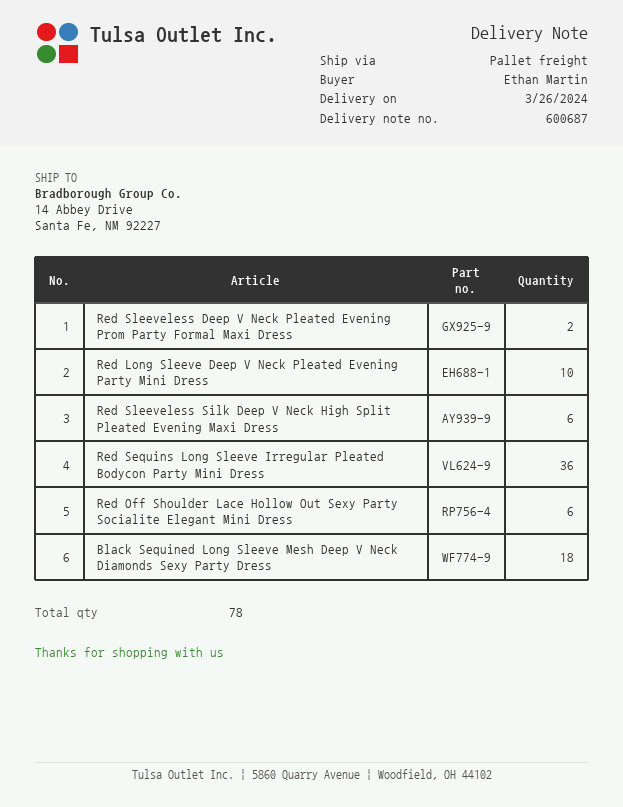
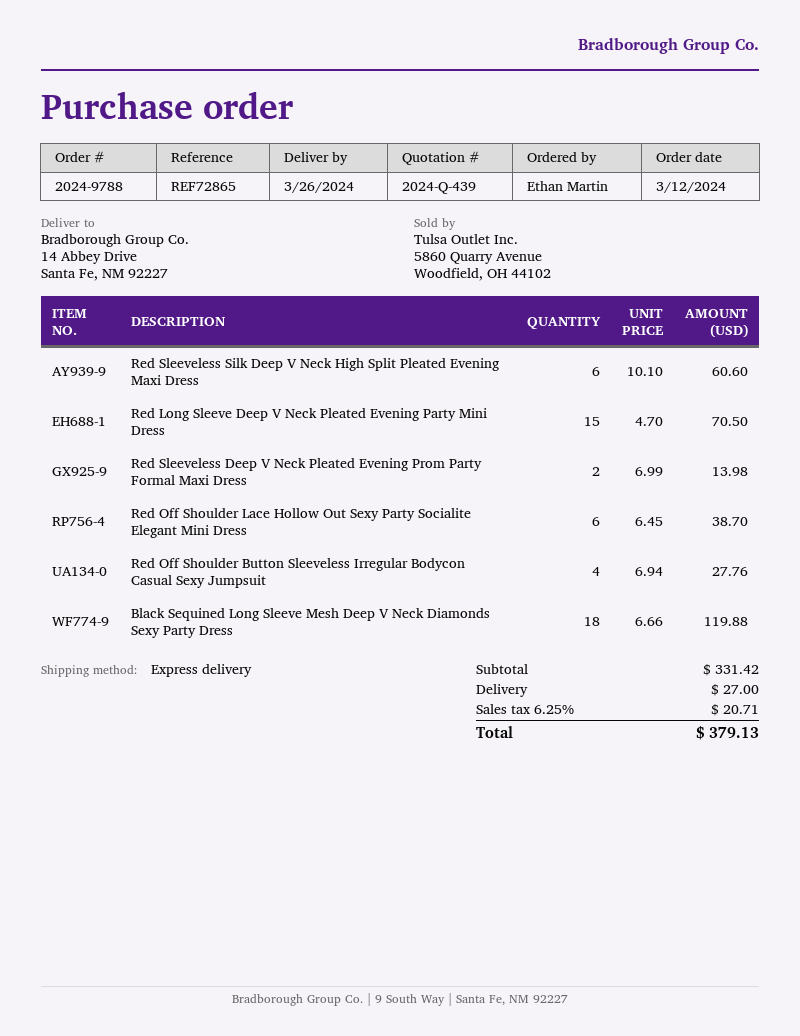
shipping method: pallet freight -> express
Red Long Sleeve Deep V Neck Pleated Evening Party Mini Dress: 10 -> 15
Red Sequins Long Sleeve Irregular Pleated Bodycon Party Mini Dress: 36 -> none
Red Off Shoulder Button Sleeveless Irregular Bodycon Casual Sexy Jumpsuit: none -> 4

